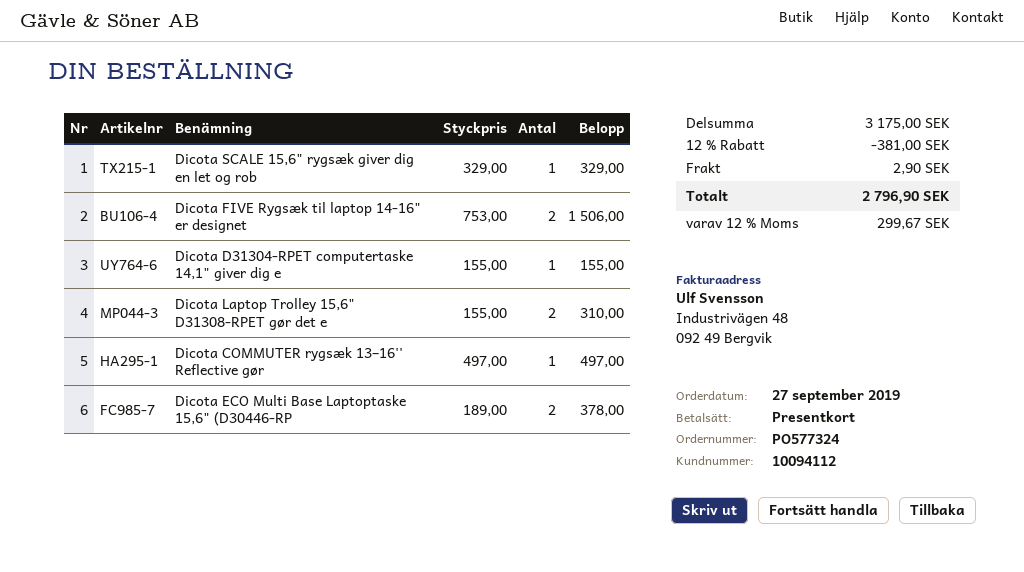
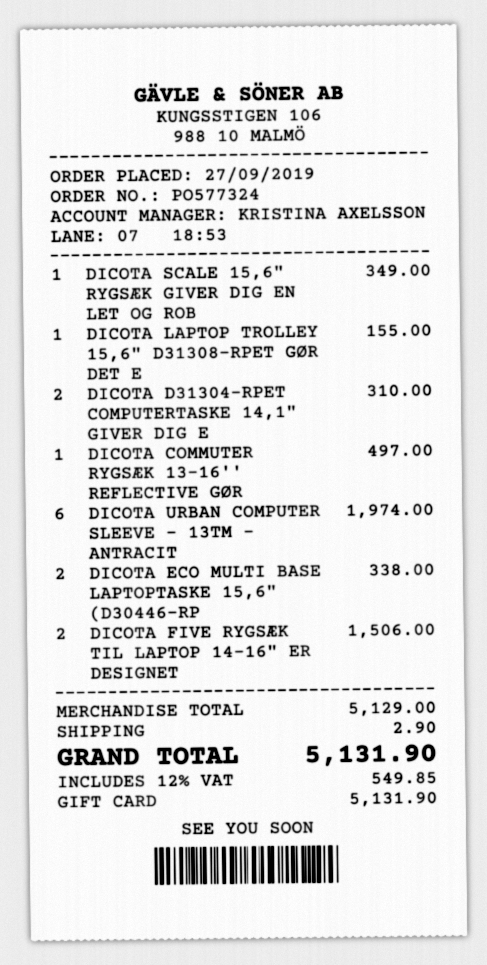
Dicota SCALE 15,6" rygsæk giver dig en let og rob: 1 for 329.00 -> 1 for 349.00
Dicota D31304-RPET computertaske 14,1" giver dig e: 1 for 155.00 -> 2 for 310.00
Dicota Laptop Trolley 15,6" D31308-RPET gør det e: 2 for 310.00 -> 1 for 155.00
Dicota ECO Multi Base Laptoptaske 15,6" (D30446-RP: 2 for 378.00 -> 2 for 338.00
DICOTA URBAN COMPUTER SLEEVE - 13TM - ANTRACIT: none -> 6 for 1974.00
subtotal: 3175.00 -> 5129.00
discount: 12% = 381.00 -> none
tax: 12% = 299.67 -> 12% = 549.85
total: 2796.90 -> 5131.90

